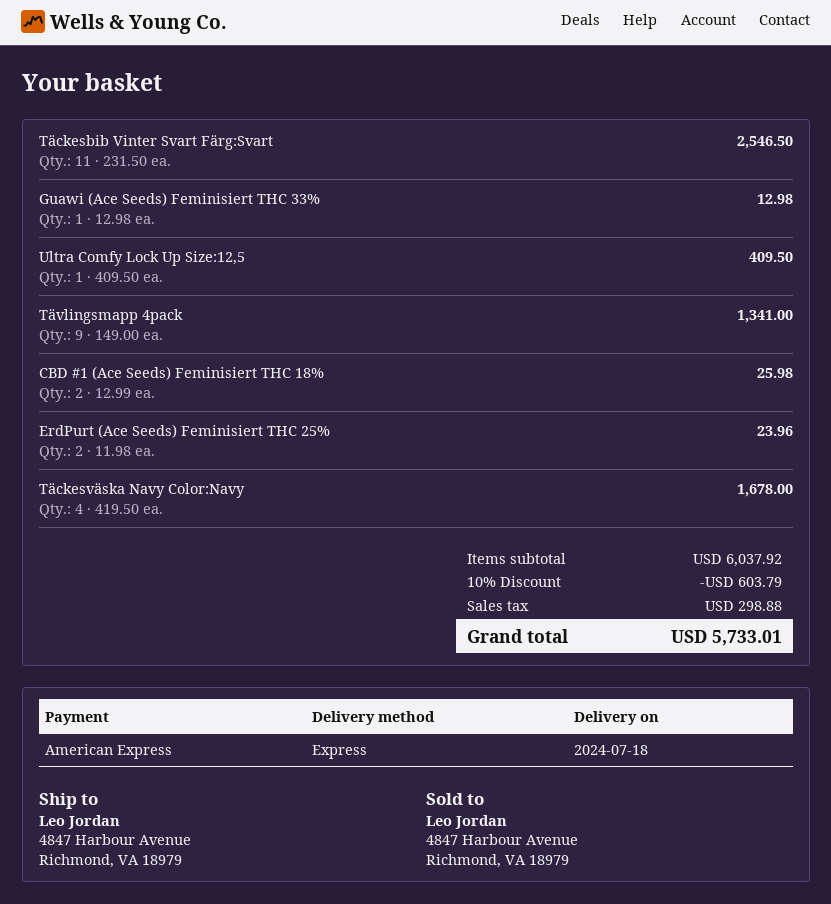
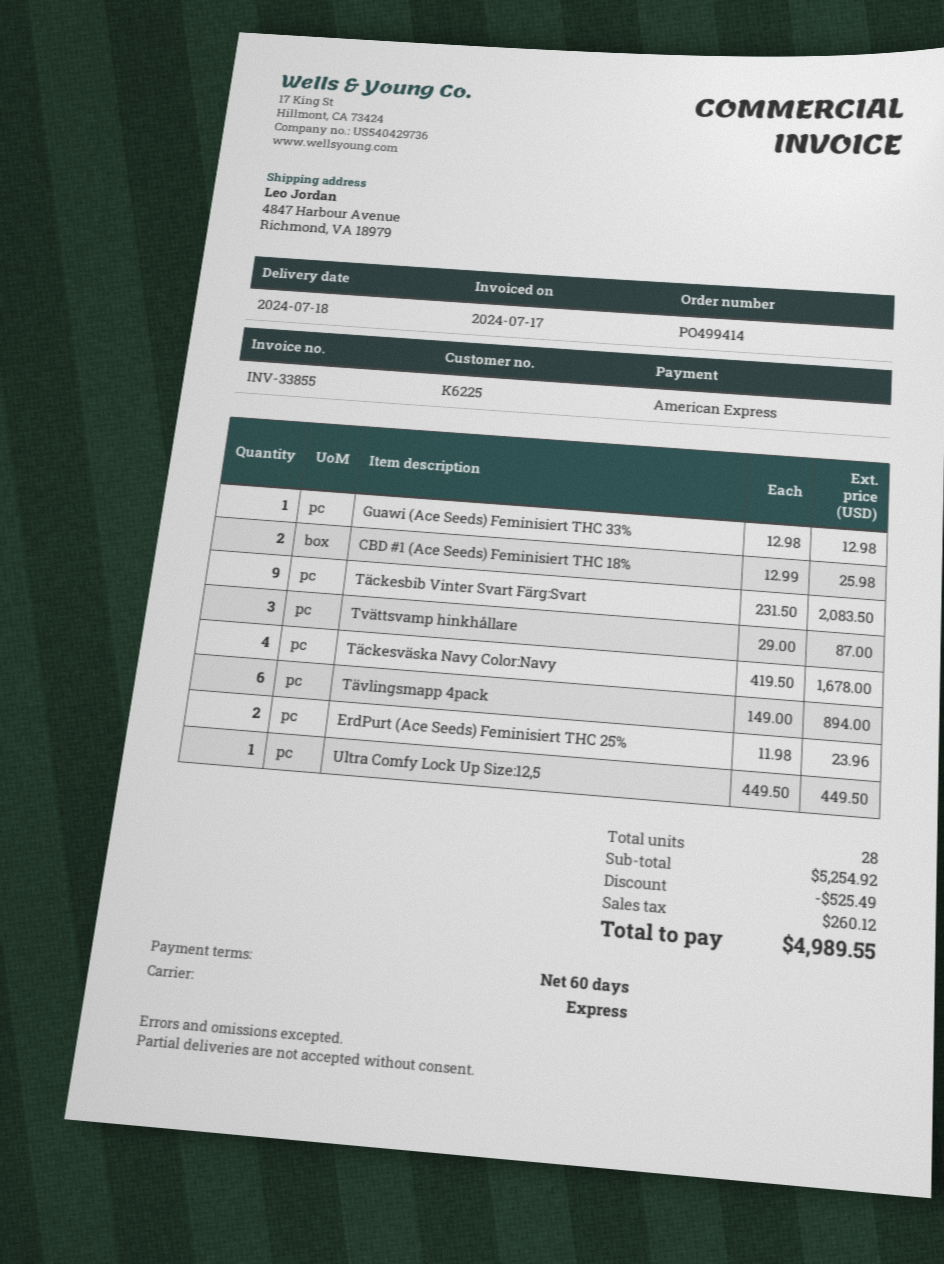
Täckesbib Vinter Svart Färg:Svart: 11 x 231.50 = 2546.50 -> 9 x 231.50 = 2083.50
Ultra Comfy Lock Up Size:12,5: 1 x 409.50 = 409.50 -> 1 x 449.50 = 449.50
Tävlingsmapp 4pack: 9 x 149.00 = 1341.00 -> 6 x 149.00 = 894.00
Tvättsvamp hinkhållare: none -> 3 x 29.00 = 87.00
subtotal: 6037.92 -> 5254.92
discount: 603.79 -> 525.49
tax: 298.88 -> 260.12
total: 5733.01 -> 4989.55

